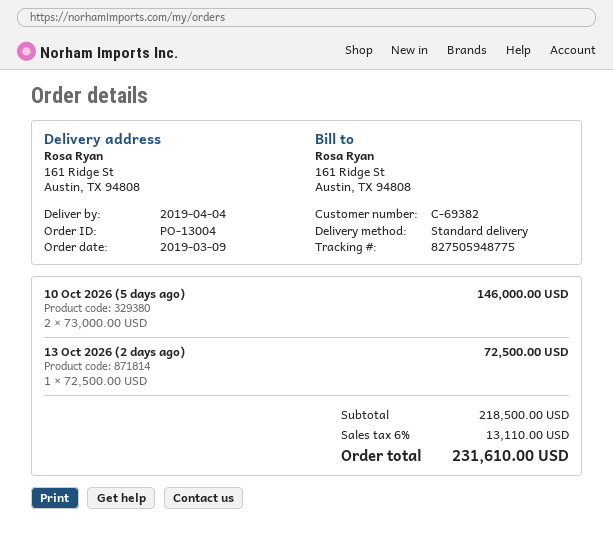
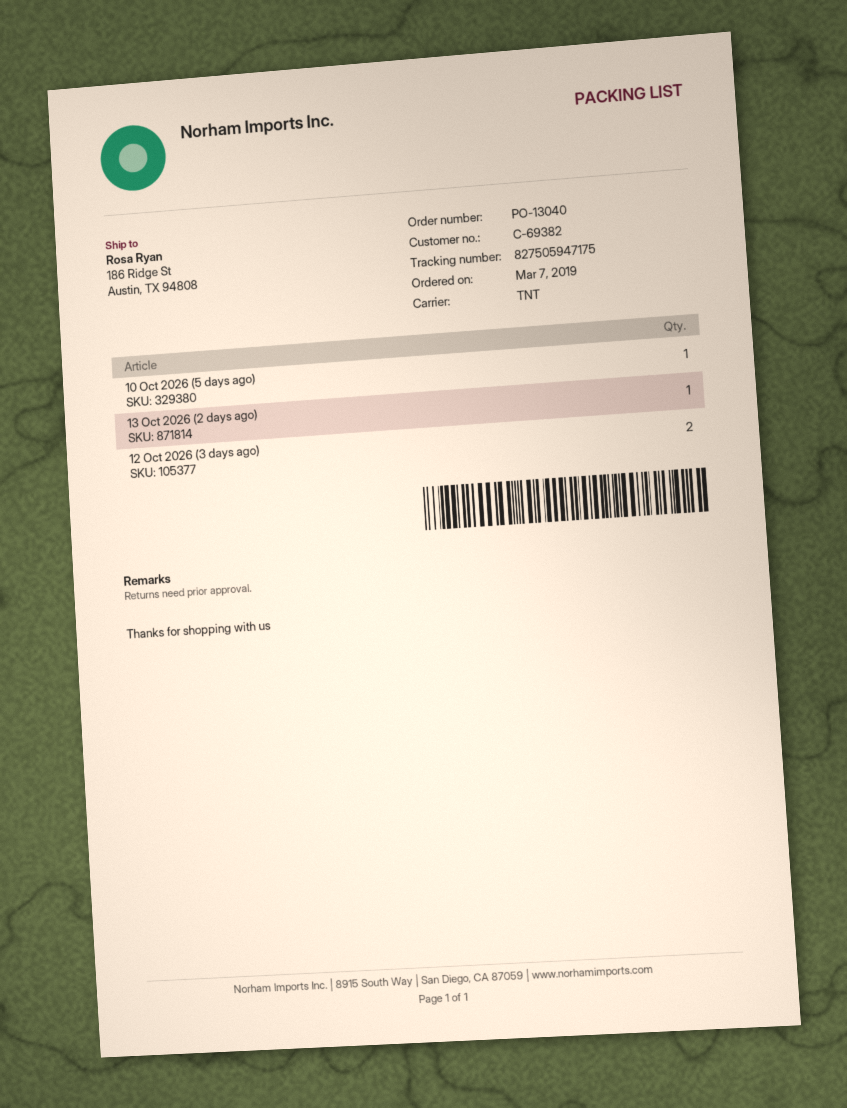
order number: PO-13004 -> PO-13040
order date: 2019-03-09 -> 2019-03-07
shipping method: standard -> TNT
tracking number: 827505948775 -> 827505947175
ship to: 161 Ridge St, Austin, TX 94808 -> 186 Ridge St, Austin, TX 94808
10 Oct 2026 (5 days ago): 2 -> 1
12 Oct 2026 (3 days ago): none -> 2

